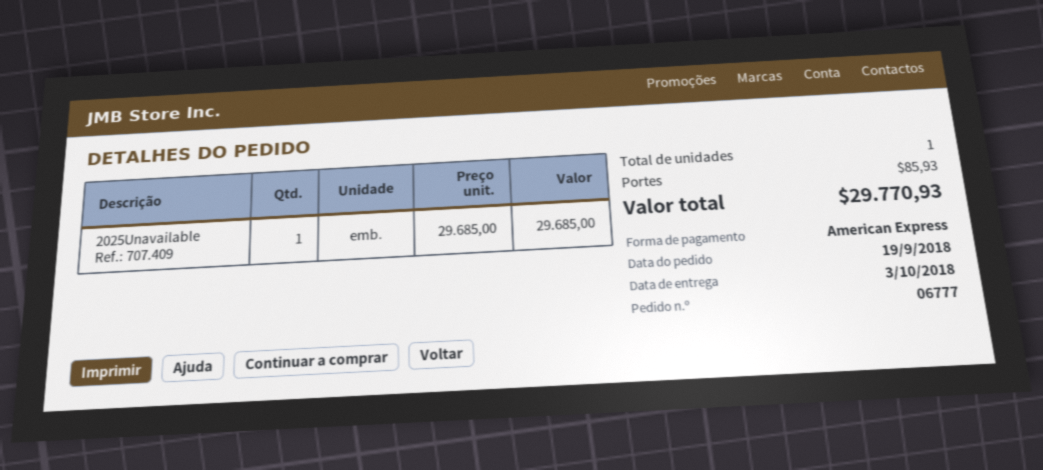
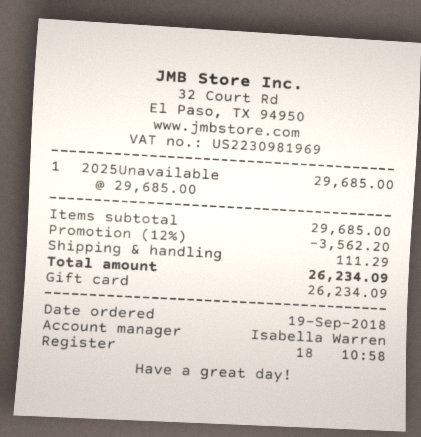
payment method: American Express -> gift card
discount: none -> 12% = 3562.20
shipping: 85.93 -> 111.29
total: 29770.93 -> 26234.09

